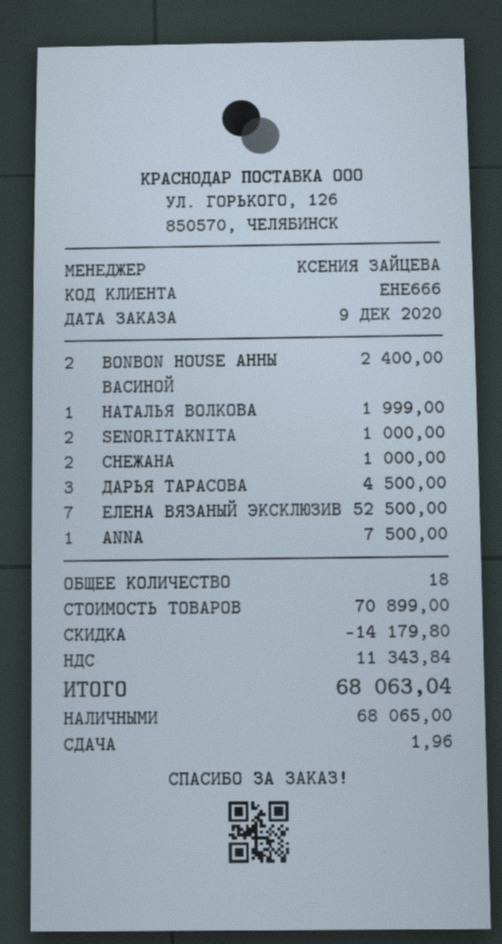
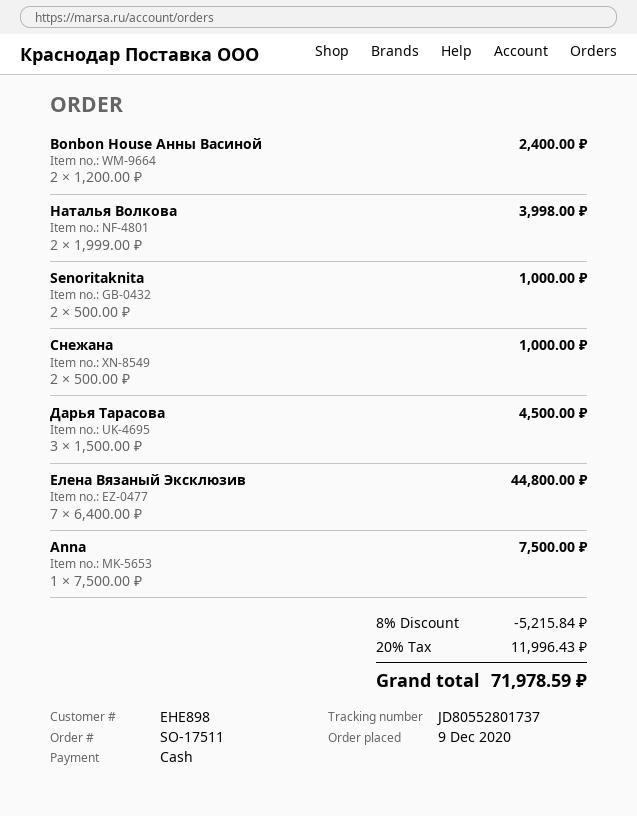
customer number: EHE666 -> EHE898
НАТАЛЬЯ ВОЛКОВА: 1 for 1999.00 -> 2 for 3998.00
ЕЛЕНА ВЯЗАНЫЙ ЭКСКЛЮЗИВ: 7 for 52500.00 -> 7 for 44800.00
discount: 14179.80 -> 5215.84
tax: 11343.84 -> 11996.43
total: 68063.04 -> 71978.59

